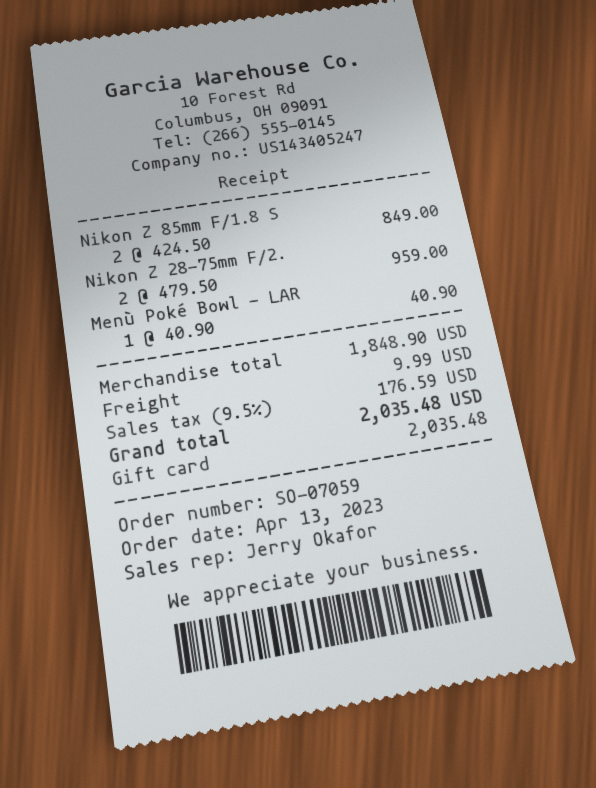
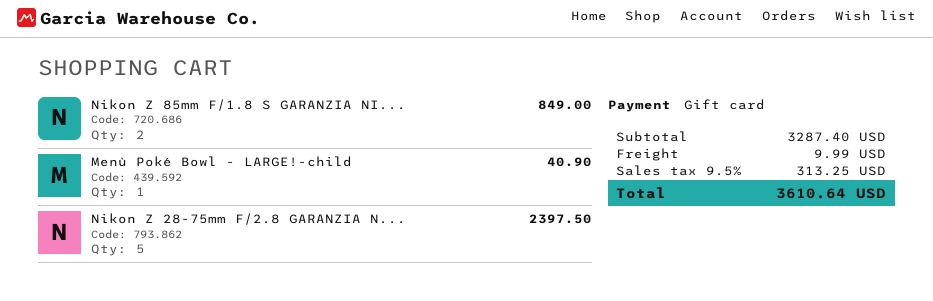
Nikon Z 28-75mm F/2.: 2 for 959.00 -> 5 for 2397.50
subtotal: 1848.90 -> 3287.40
tax: 9.5% = 176.59 -> 9.5% = 313.25
total: 2035.48 -> 3610.64

